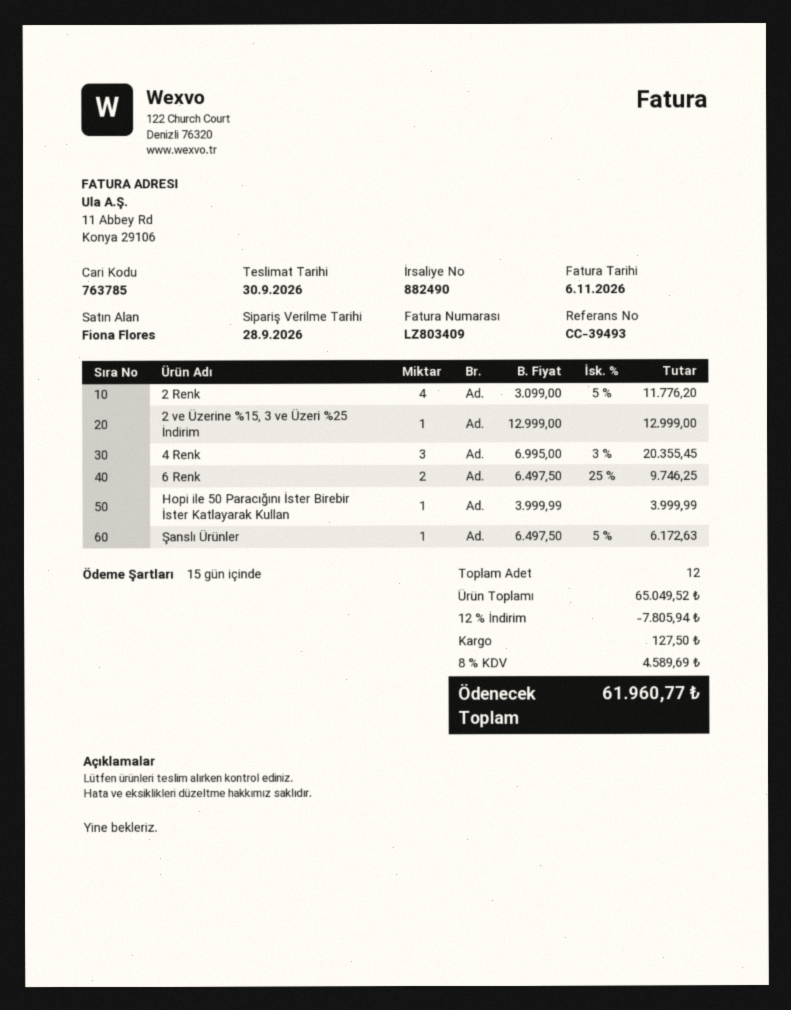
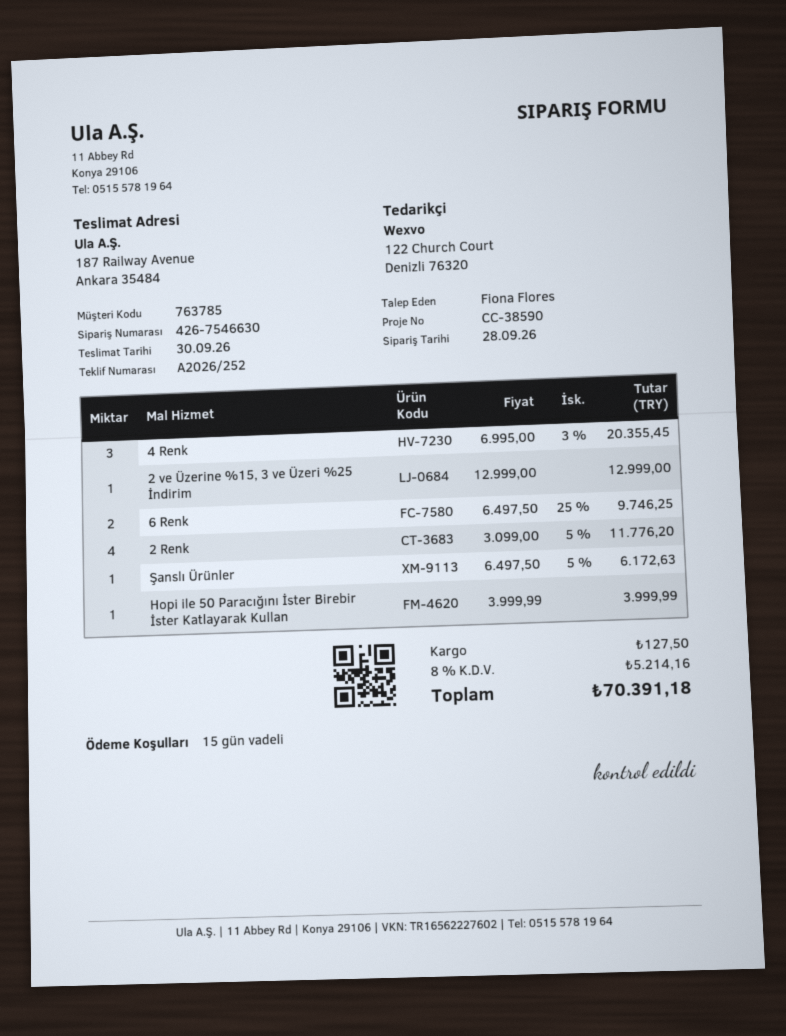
reference: CC-39493 -> CC-38590
discount: 12% = 7805.94 -> none
tax: 8% = 4589.69 -> 8% = 5214.16
total: 61960.77 -> 70391.18

